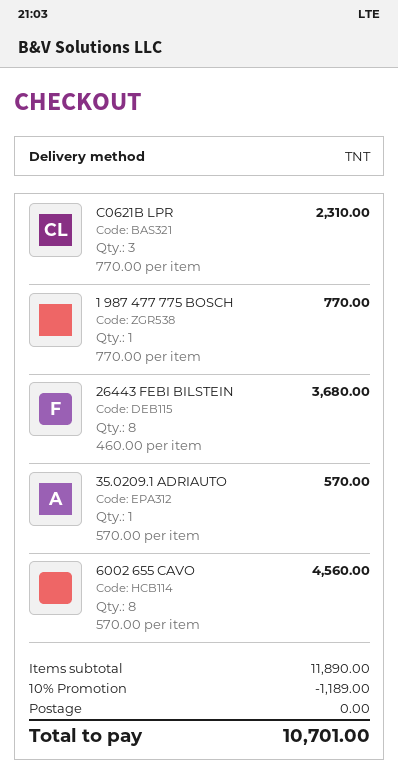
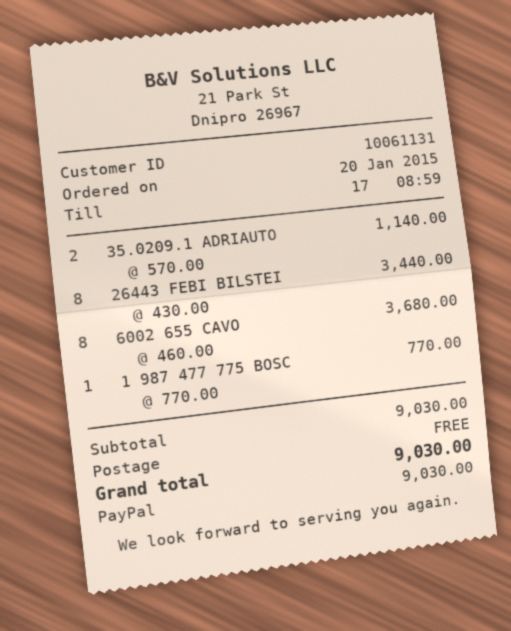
C0621B LPR: 3 x 770.00 = 2310.00 -> none
26443 FEBI BILSTEIN: 8 x 460.00 = 3680.00 -> 8 x 430.00 = 3440.00
35.0209.1 ADRIAUTO: 1 x 570.00 = 570.00 -> 2 x 570.00 = 1140.00
6002 655 CAVO: 8 x 570.00 = 4560.00 -> 8 x 460.00 = 3680.00
subtotal: 11890.00 -> 9030.00
discount: 10% = 1189.00 -> none
total: 10701.00 -> 9030.00

